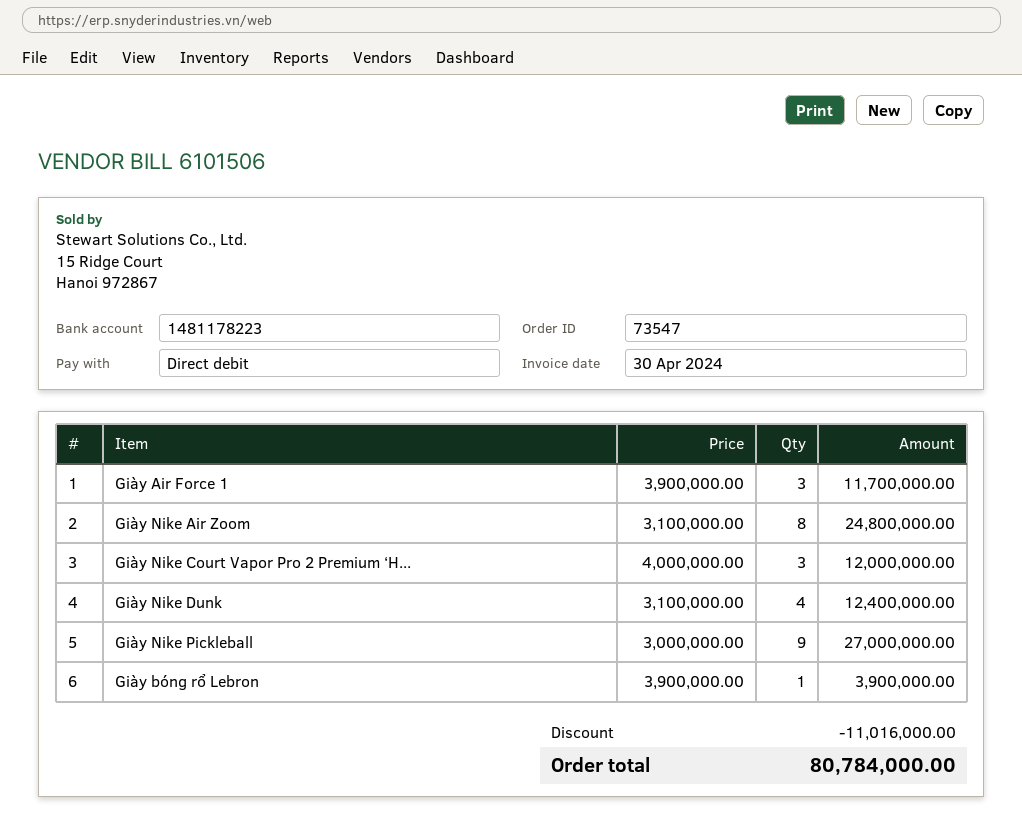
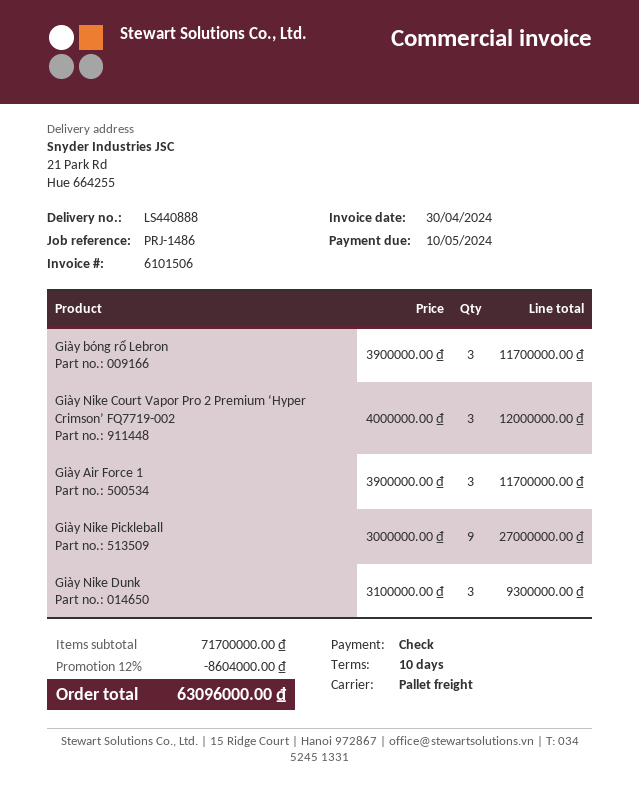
payment method: direct debit -> cheque
Giày Nike Air Zoom: 8 x 3100000.00 = 24800000.00 -> none
Giày Nike Dunk: 4 x 3100000.00 = 12400000.00 -> 3 x 3100000.00 = 9300000.00
Giày bóng rổ Lebron: 1 x 3900000.00 = 3900000.00 -> 3 x 3900000.00 = 11700000.00
discount: 11016000.00 -> 8604000.00
total: 80784000.00 -> 63096000.00

